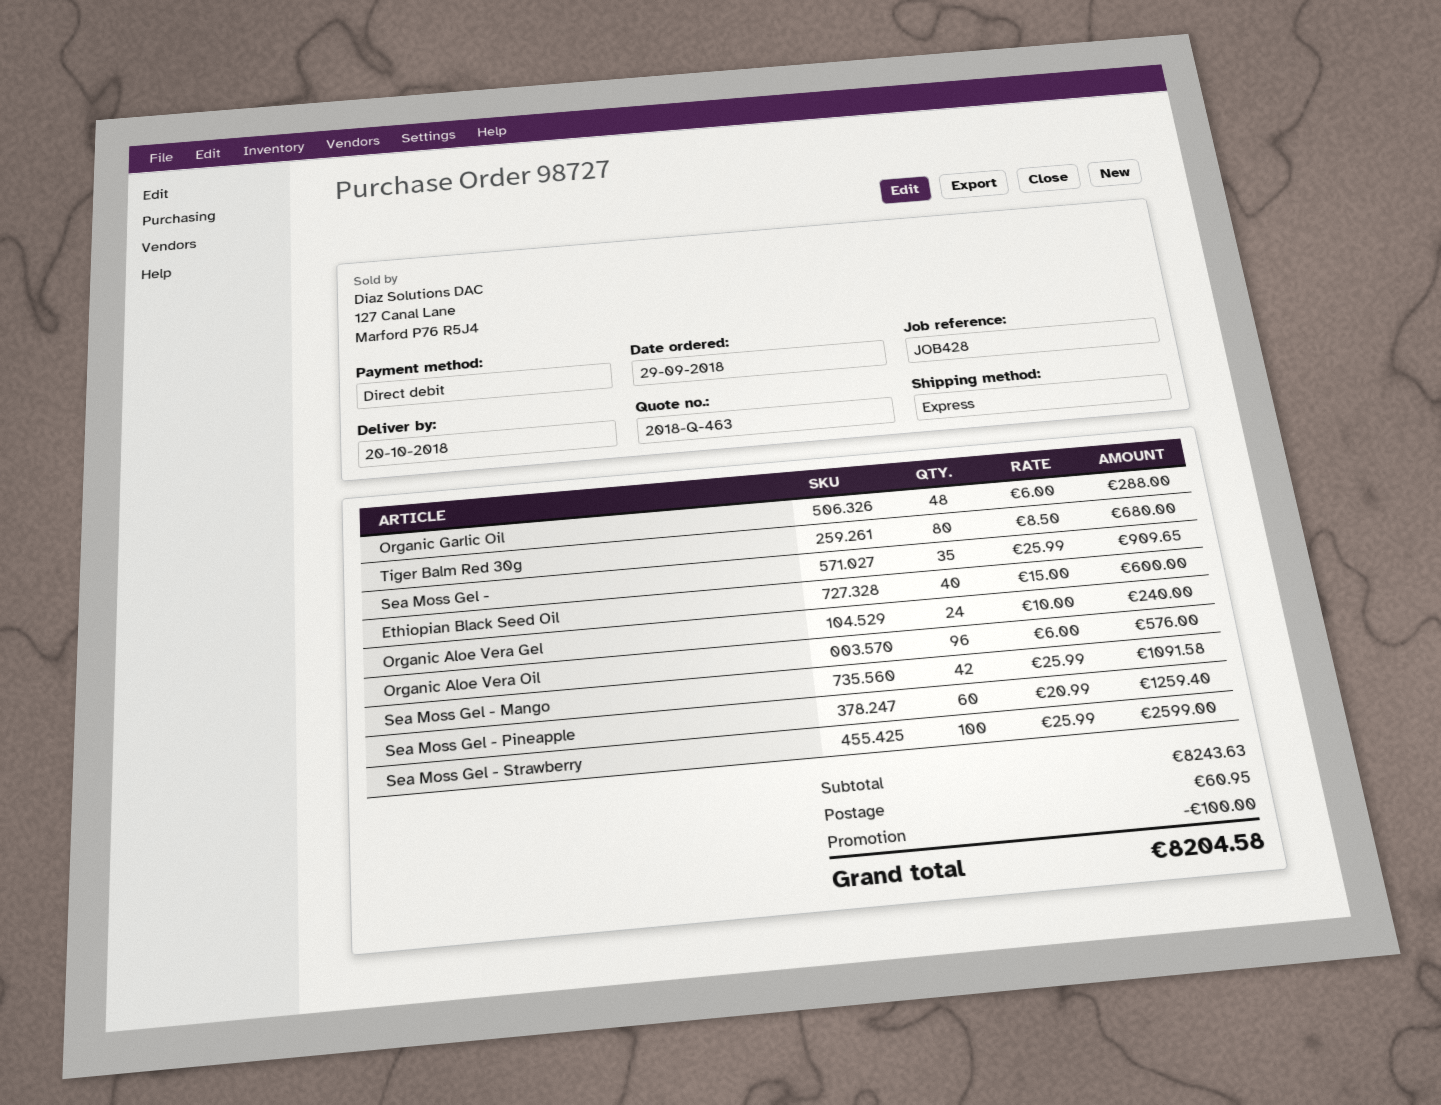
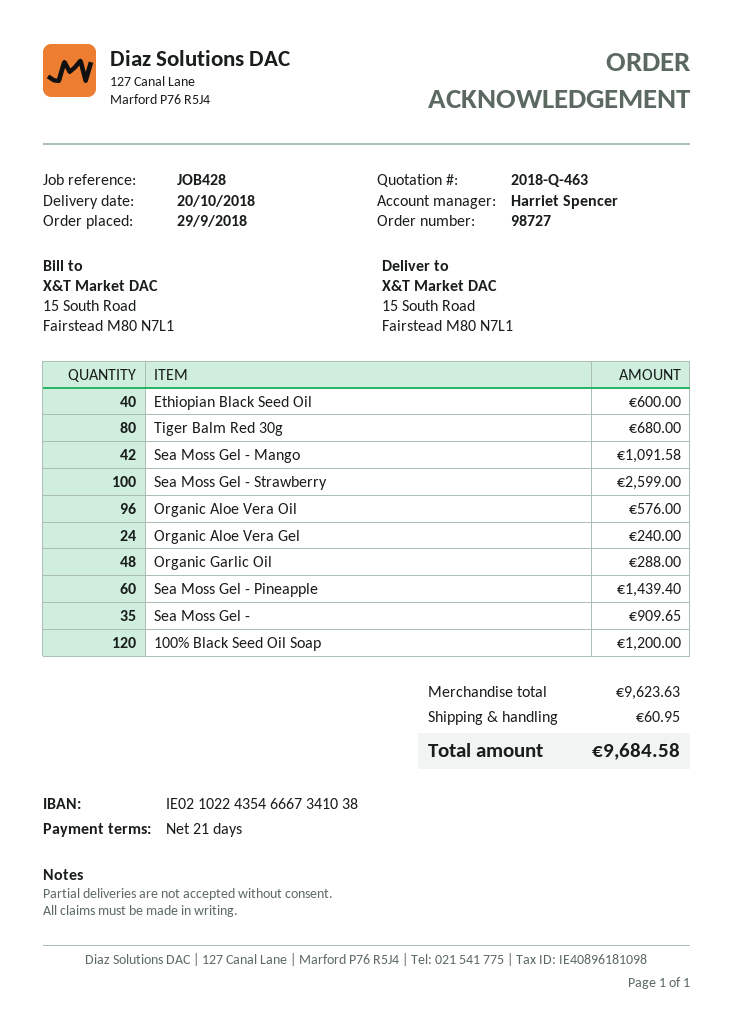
Sea Moss Gel - Pineapple: 60 for 1259.40 -> 60 for 1439.40
100% Black Seed Oil Soap: none -> 120 for 1200.00
subtotal: 8243.63 -> 9623.63
discount: 100.00 -> none
total: 8204.58 -> 9684.58

